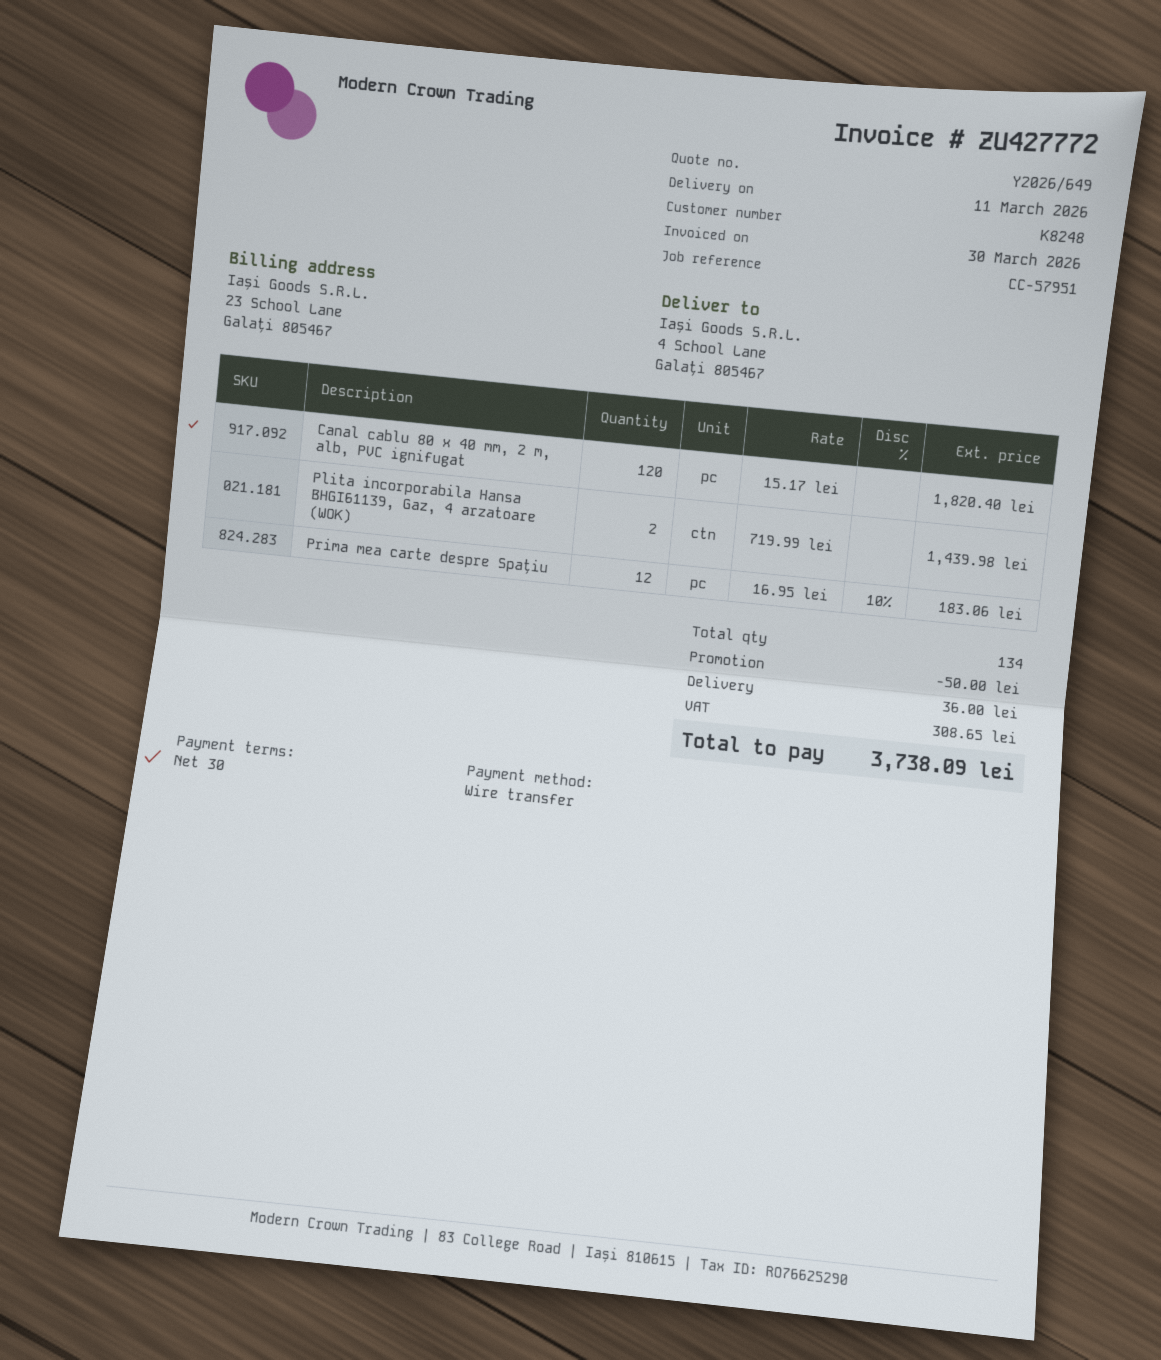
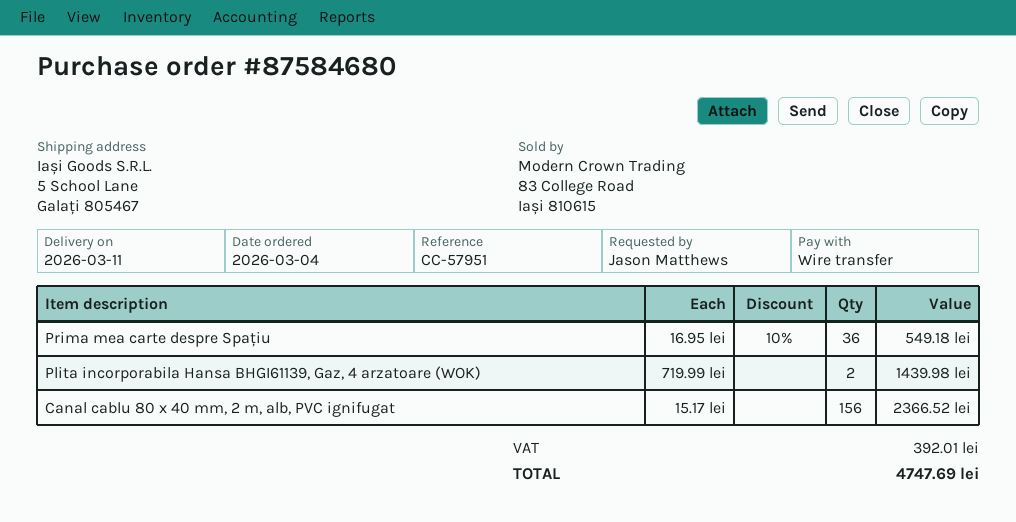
ship to: 4 School Lane, Galați 805467 -> 5 School Lane, Galați 805467
Canal cablu 80 x 40 mm, 2 m, alb, PVC ignifugat: 120 x 15.17 = 1820.40 -> 156 x 15.17 = 2366.52
Prima mea carte despre Spațiu: 12 x 16.95 - 10% = 183.06 -> 36 x 16.95 - 10% = 549.18
discount: 50.00 -> none
shipping: 36.00 -> none
tax: 308.65 -> 392.01
total: 3738.09 -> 4747.69

